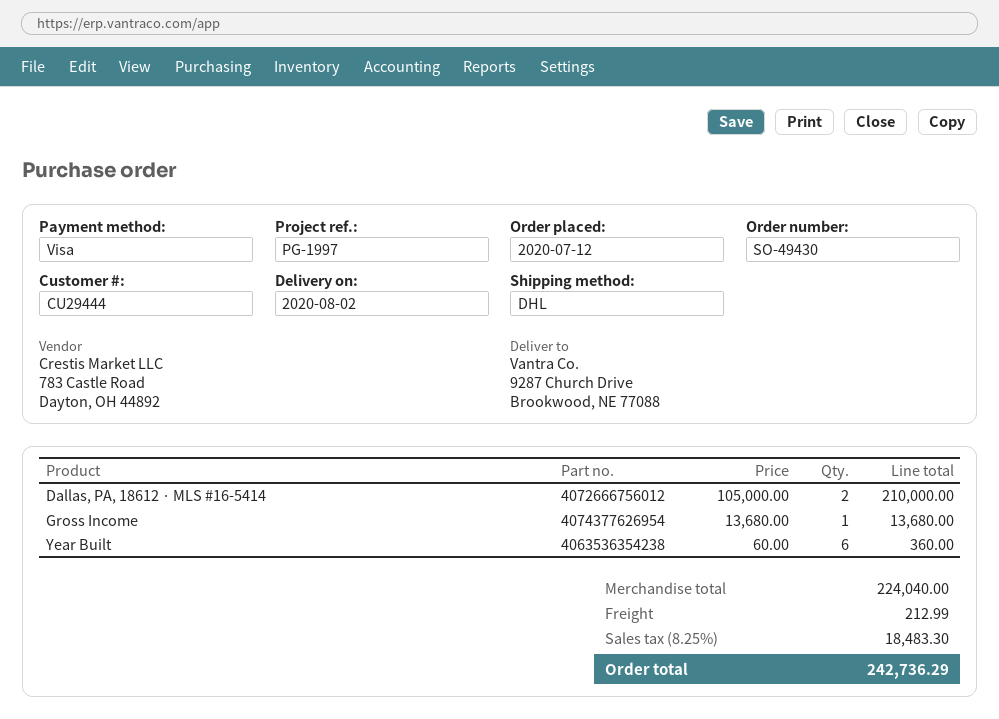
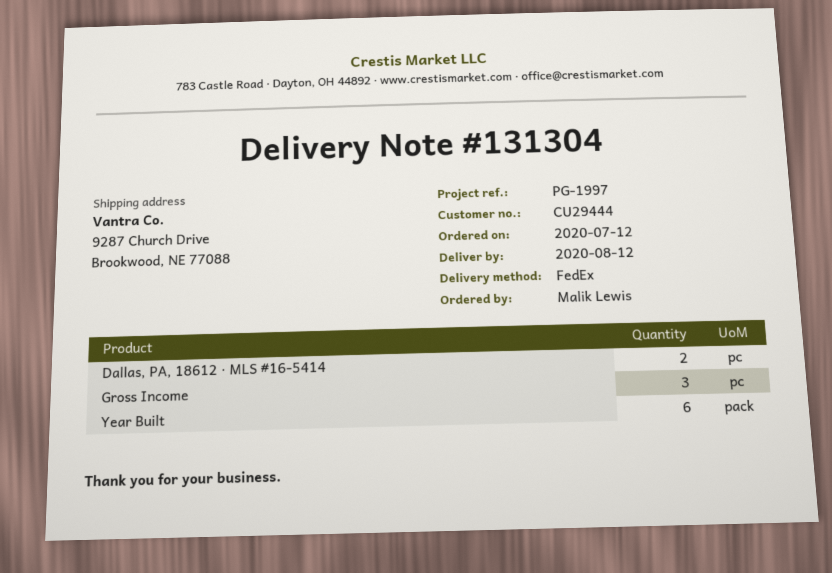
delivery date: 2020-08-02 -> 2020-08-12
shipping method: DHL -> FedEx
Gross Income: 1 -> 3

